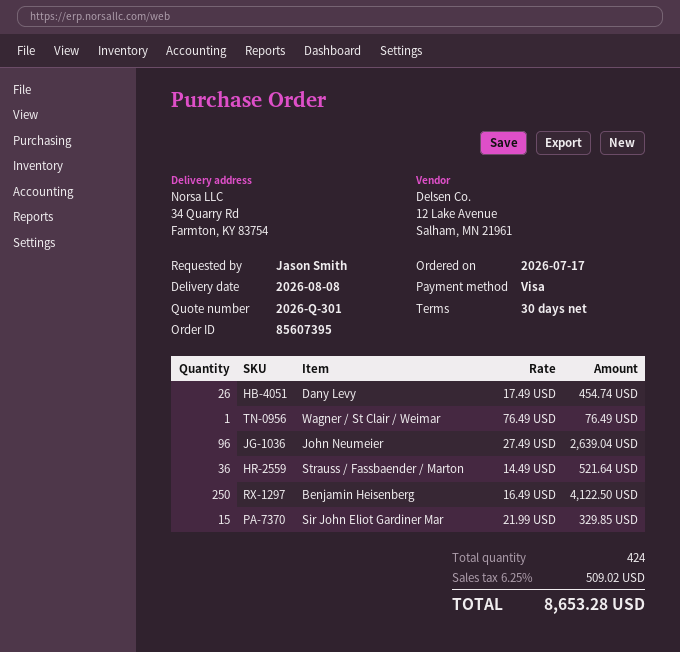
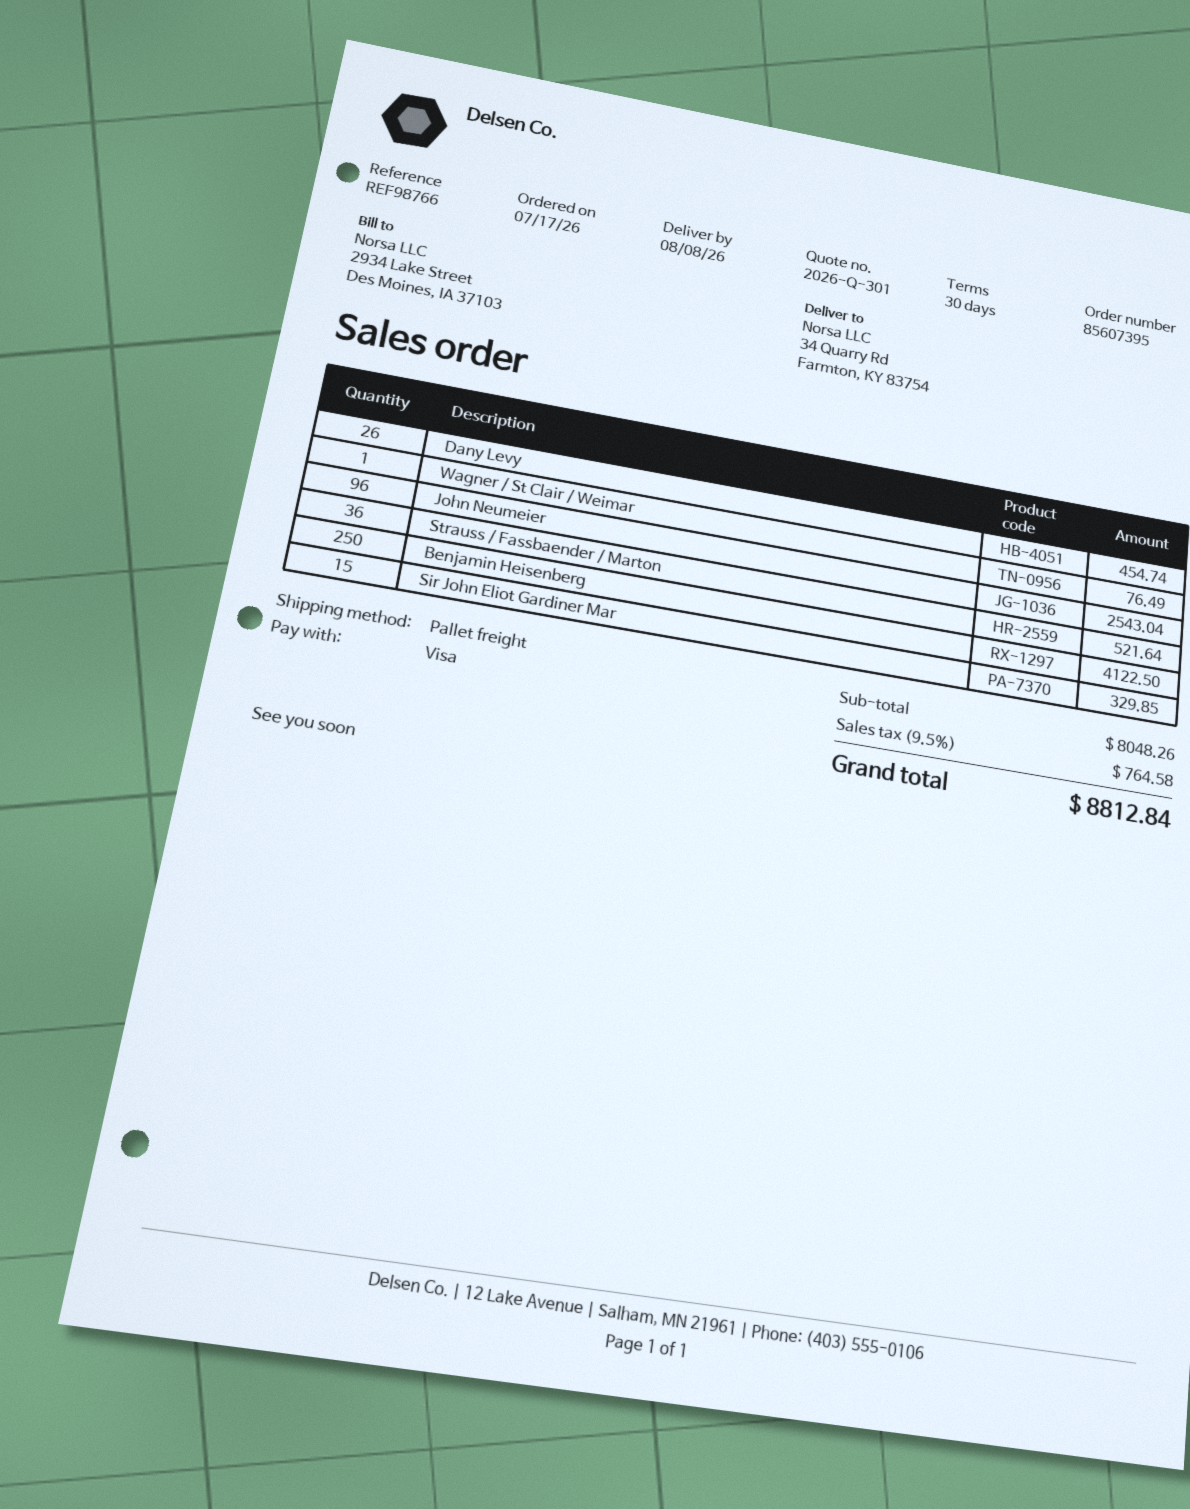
John Neumeier: 96 for 2639.04 -> 96 for 2543.04
tax: 6.25% = 509.02 -> 9.5% = 764.58
total: 8653.28 -> 8812.84

